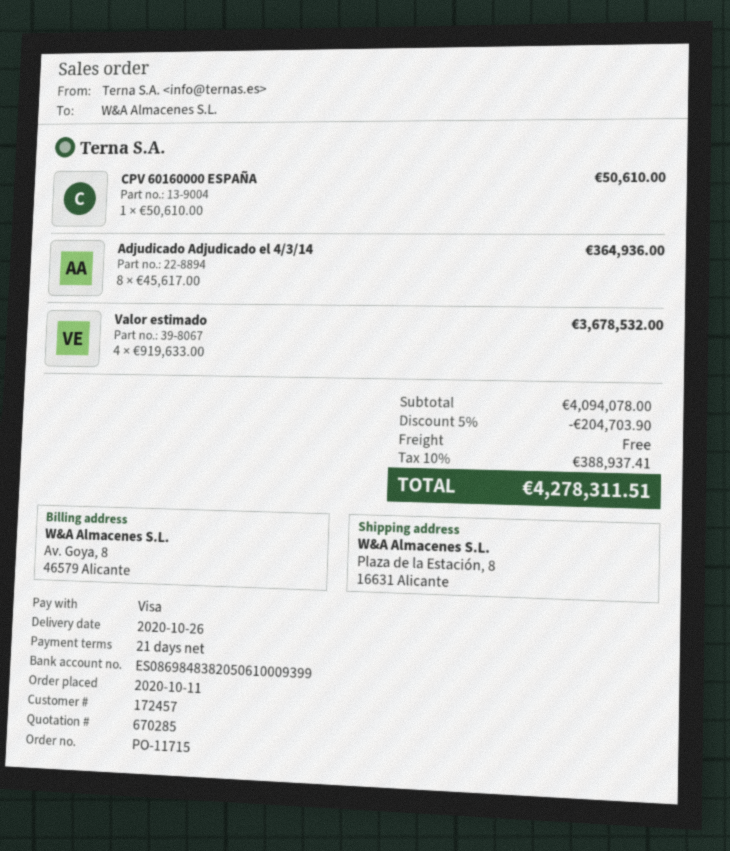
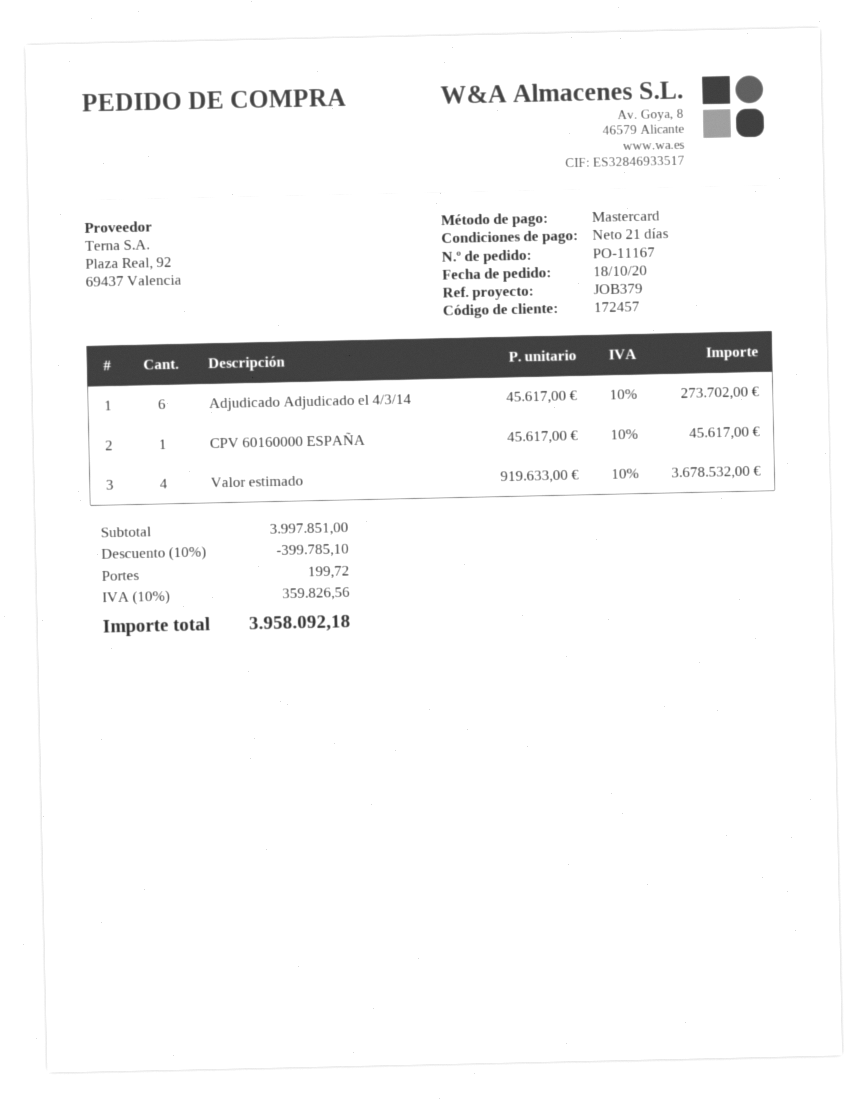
order number: PO-11715 -> PO-11167
order date: 2020-10-11 -> 2020-10-18
payment method: Visa -> Mastercard
CPV 60160000 ESPAÑA: 1 x 50610.00 = 50610.00 -> 1 x 45617.00 = 45617.00
Adjudicado Adjudicado el 4/3/14: 8 x 45617.00 = 364936.00 -> 6 x 45617.00 = 273702.00
subtotal: 4094078.00 -> 3997851.00
discount: 5% = 204703.90 -> 10% = 399785.10
shipping: 0.00 -> 199.72
tax: 10% = 388937.41 -> 10% = 359826.56
total: 4278311.51 -> 3958092.18

